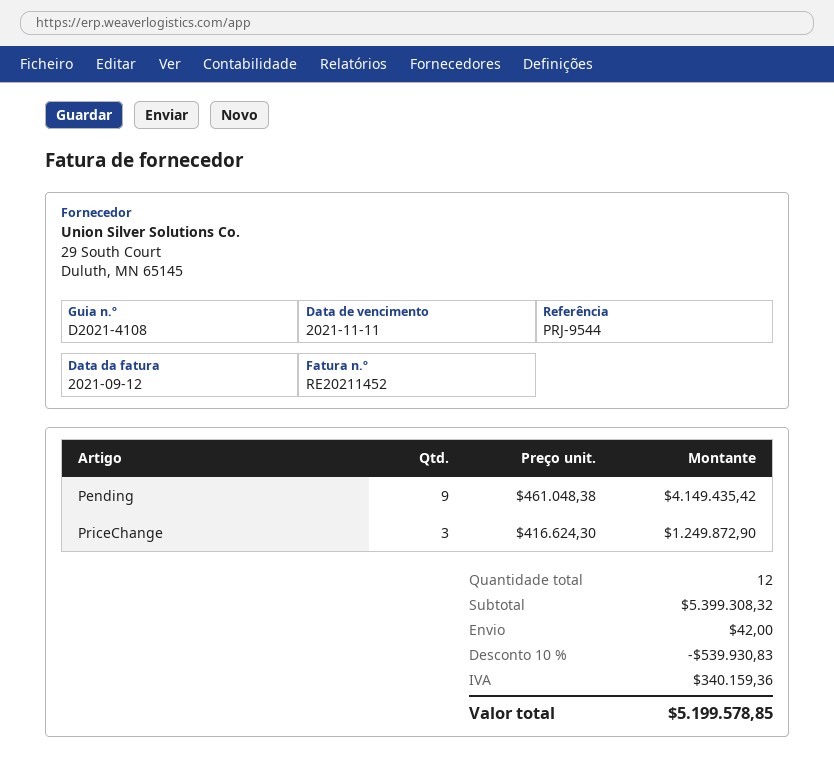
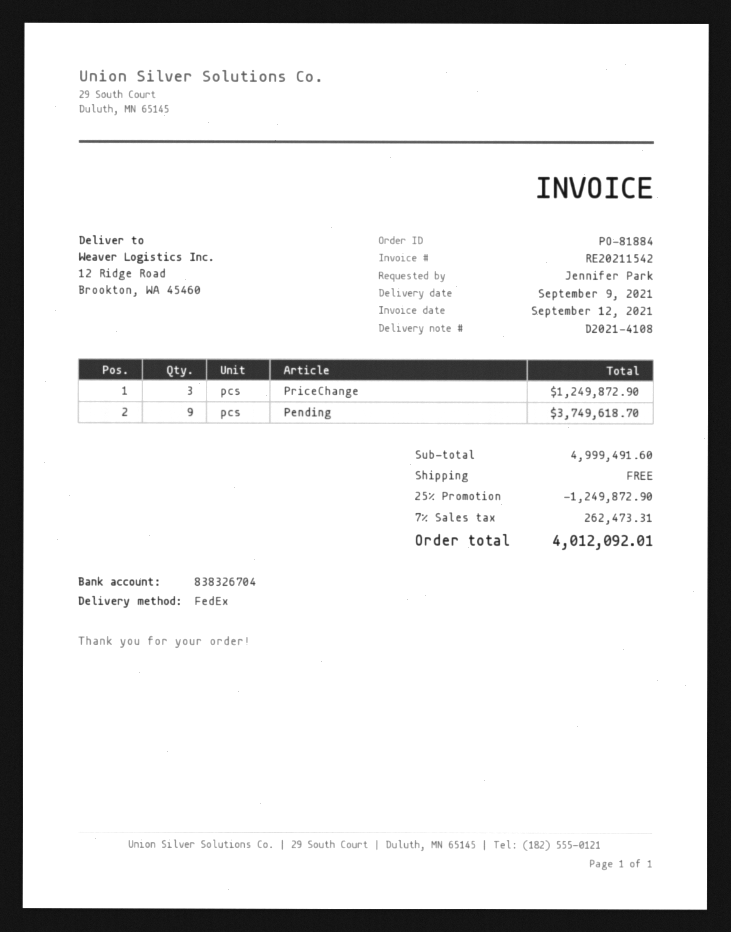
invoice number: RE20211452 -> RE20211542
Pending: 9 for 4149435.42 -> 9 for 3749618.70
subtotal: 5399308.32 -> 4999491.60
discount: 10% = 539930.83 -> 25% = 1249872.90
shipping: 42.00 -> 0.00
tax: 340159.36 -> 262473.31
total: 5199578.85 -> 4012092.01

